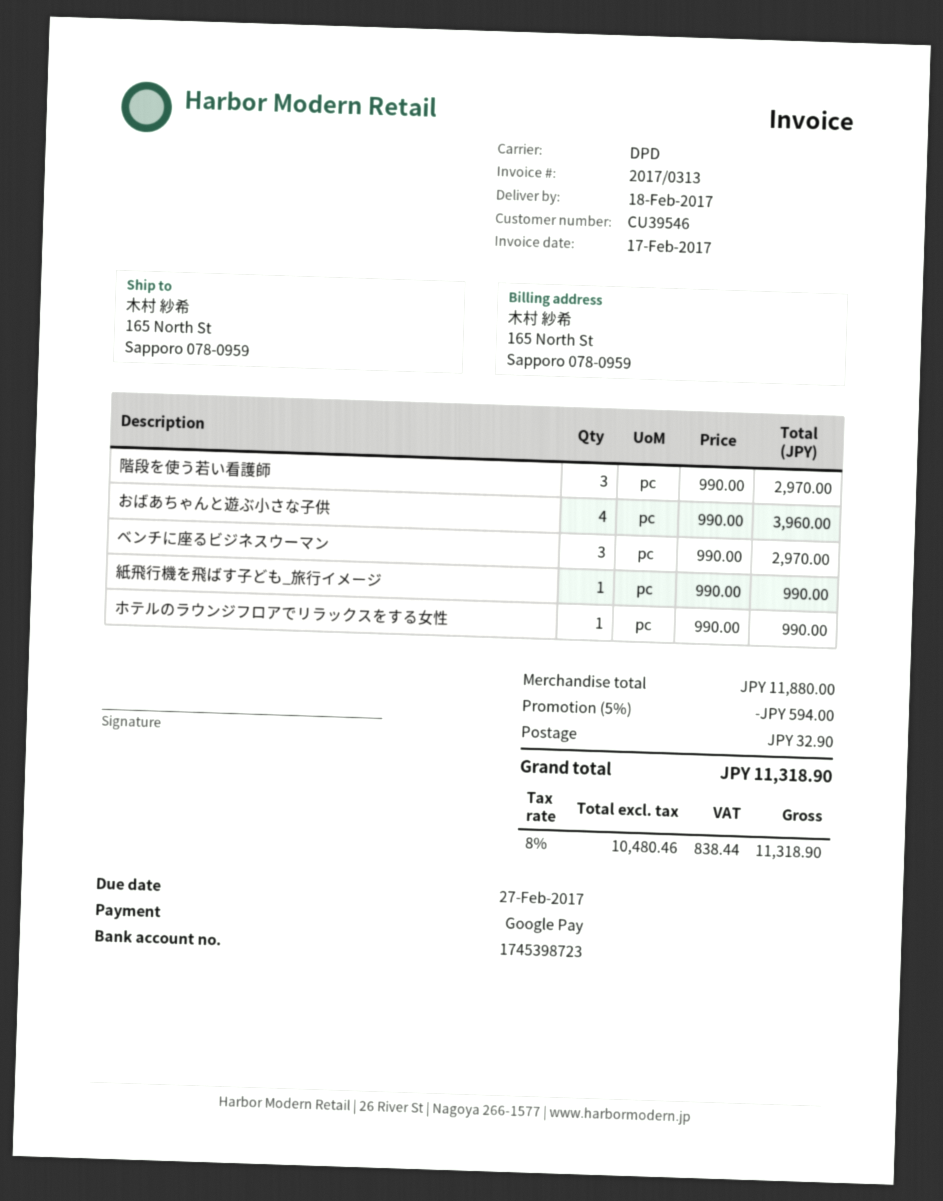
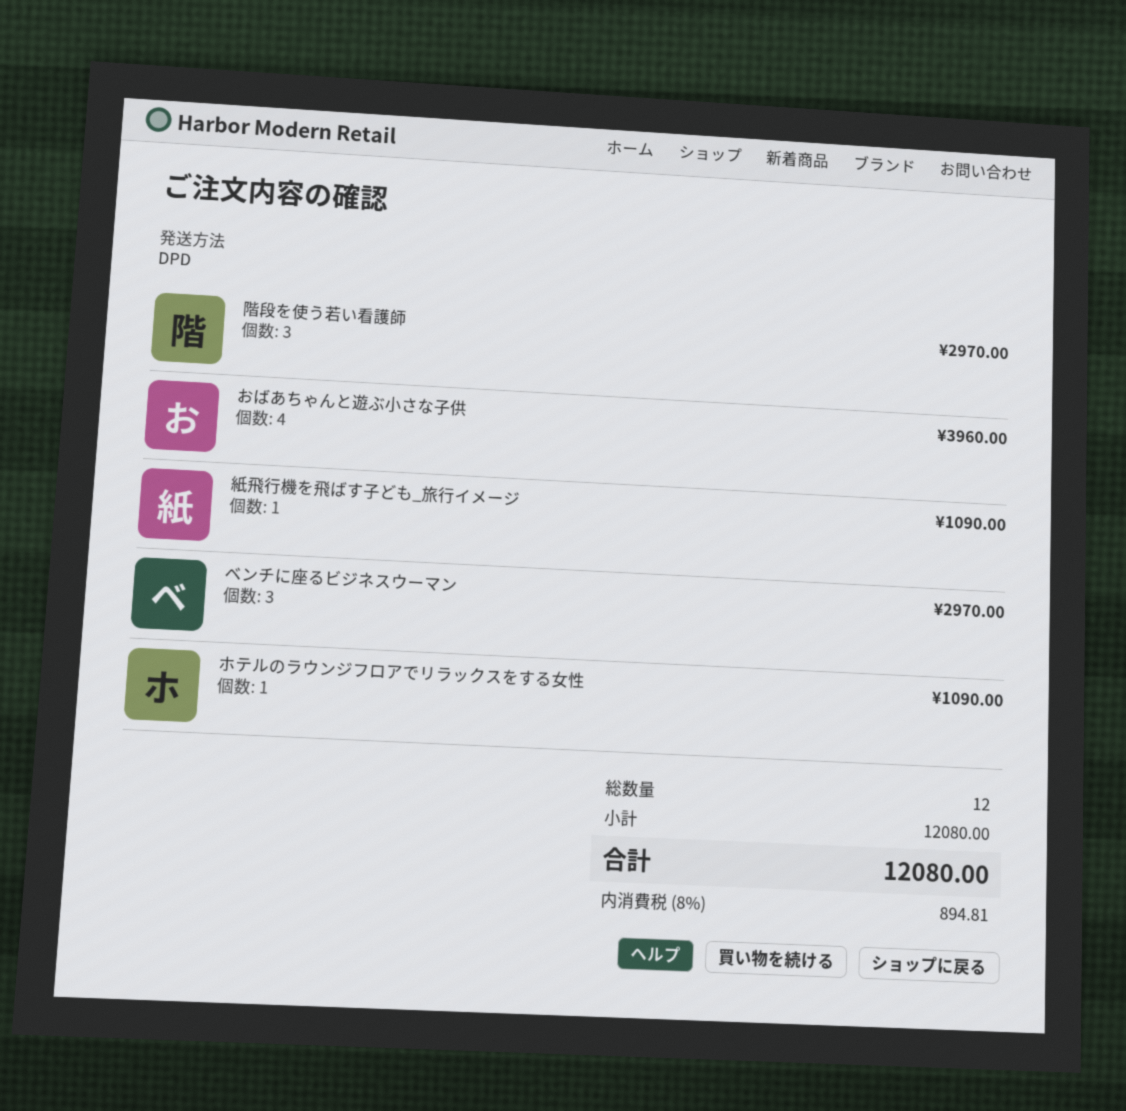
紙飛行機を飛ばす子ども_旅行イメージ: 1 for 990.00 -> 1 for 1090.00
ホテルのラウンジフロアでリラックスをする女性: 1 for 990.00 -> 1 for 1090.00
subtotal: 11880.00 -> 12080.00
discount: 5% = 594.00 -> none
shipping: 32.90 -> none
tax: 8% = 838.44 -> 8% = 894.81
total: 11318.90 -> 12080.00

